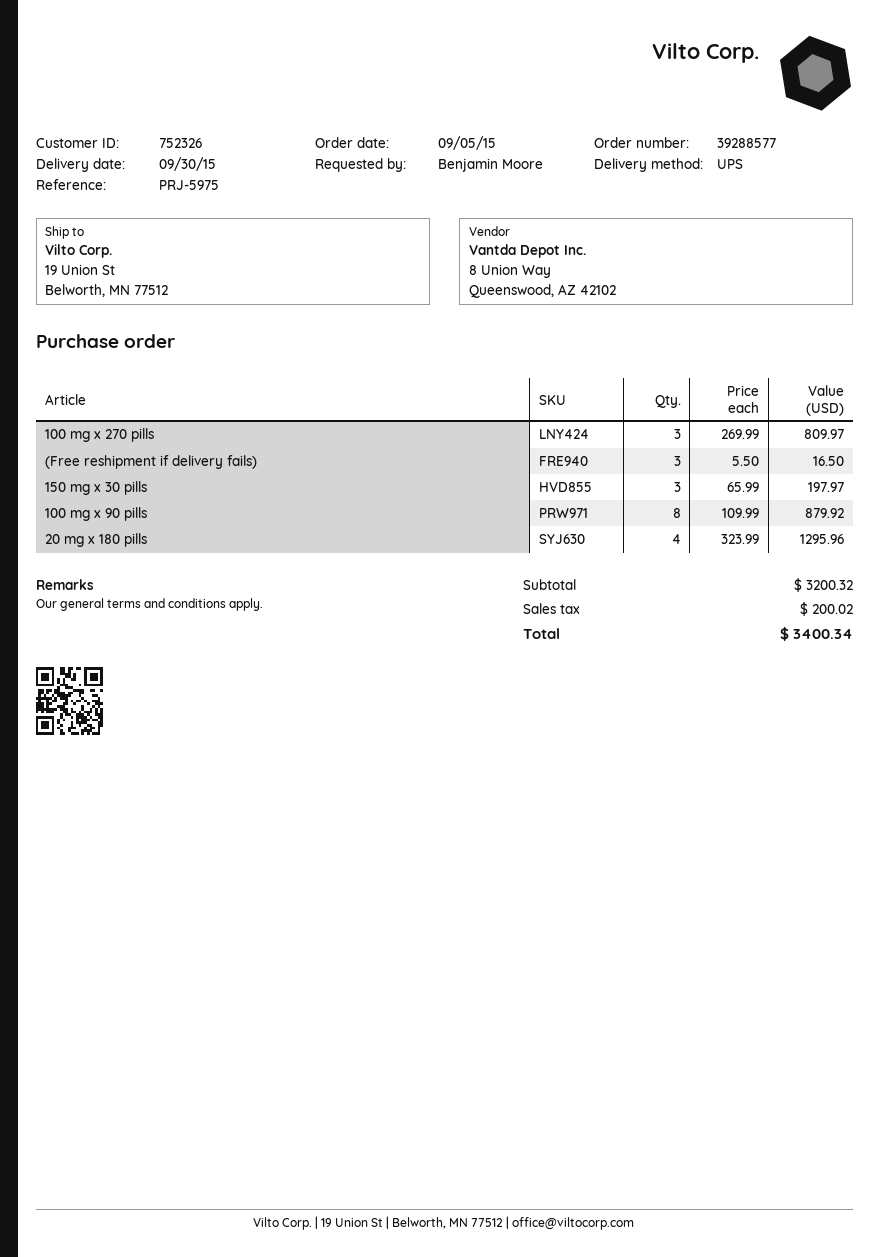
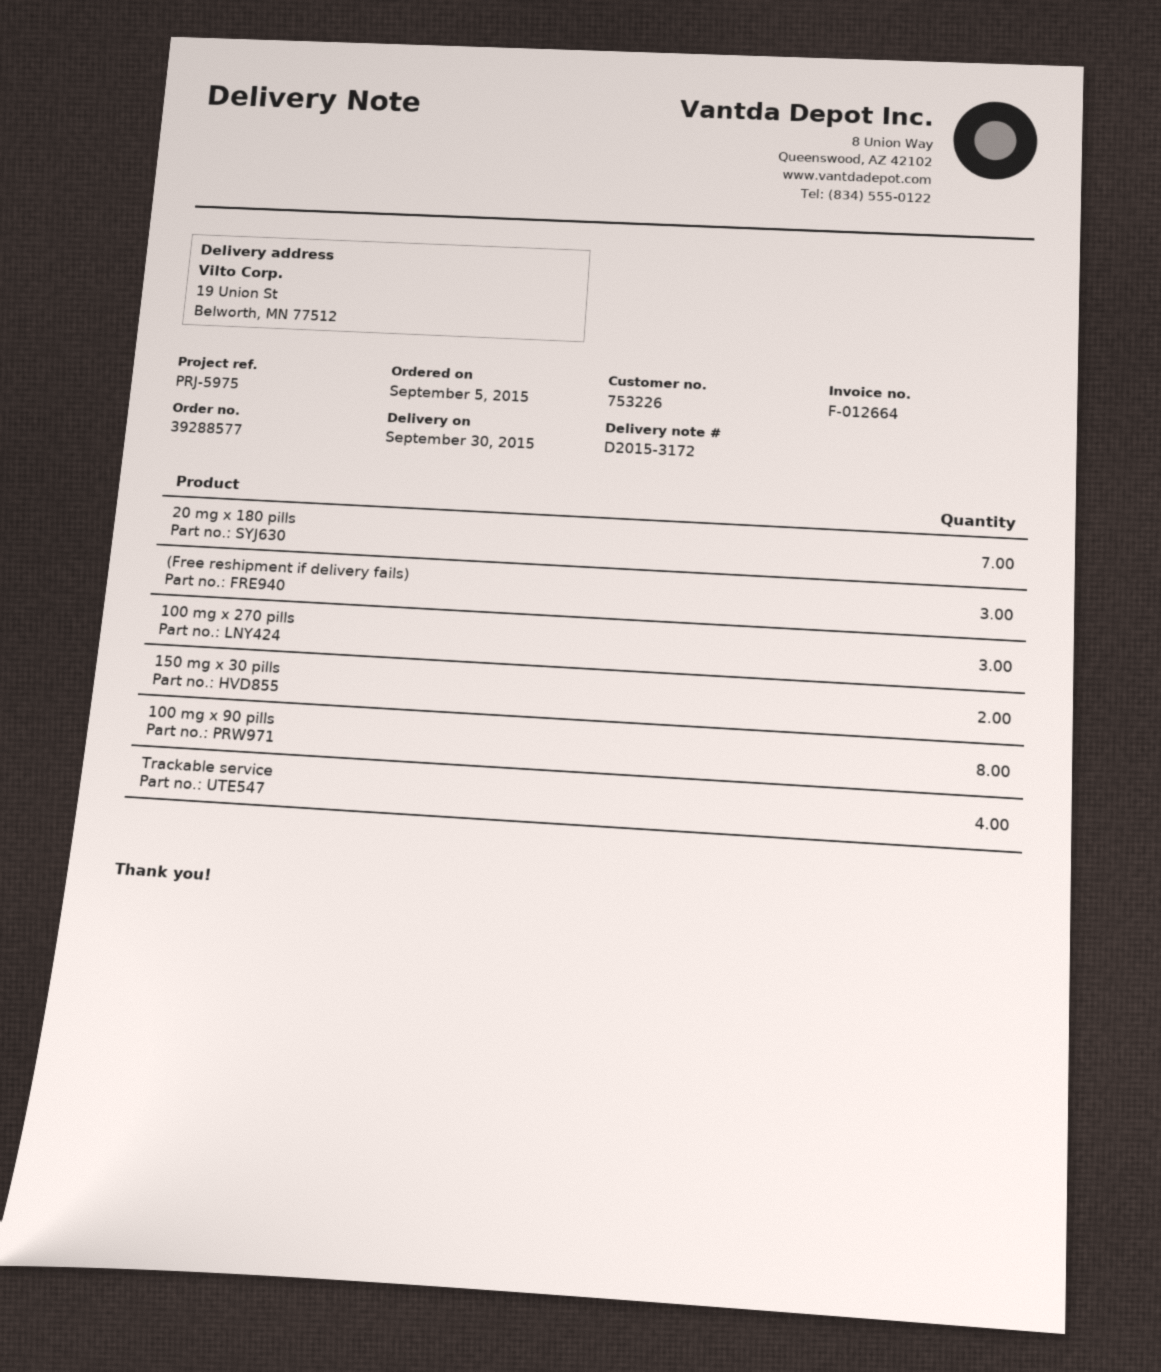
customer number: 752326 -> 753226
150 mg x 30 pills: 3 -> 2
20 mg x 180 pills: 4 -> 7
Trackable service: none -> 4

